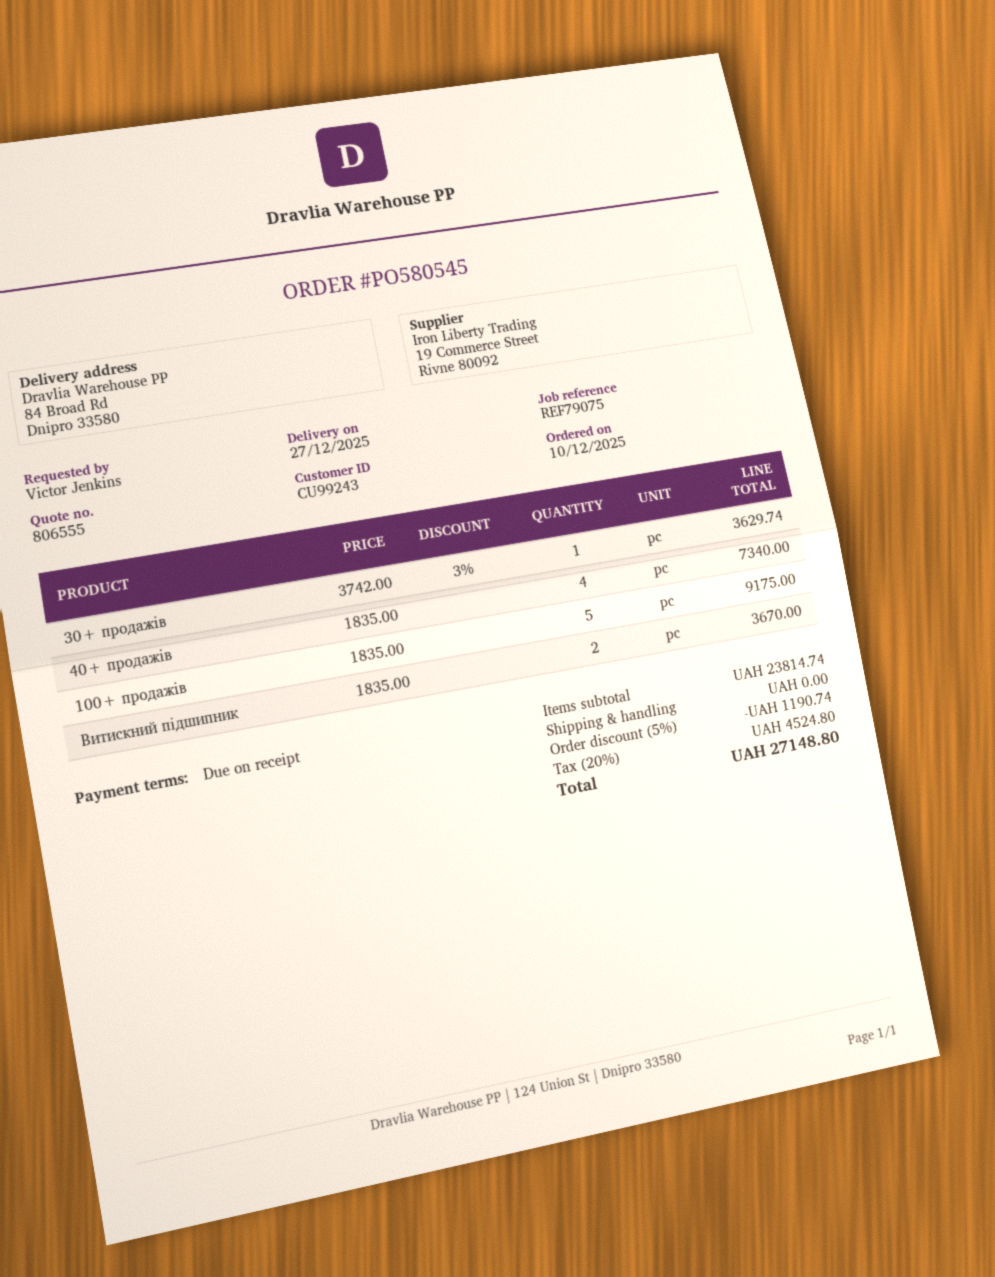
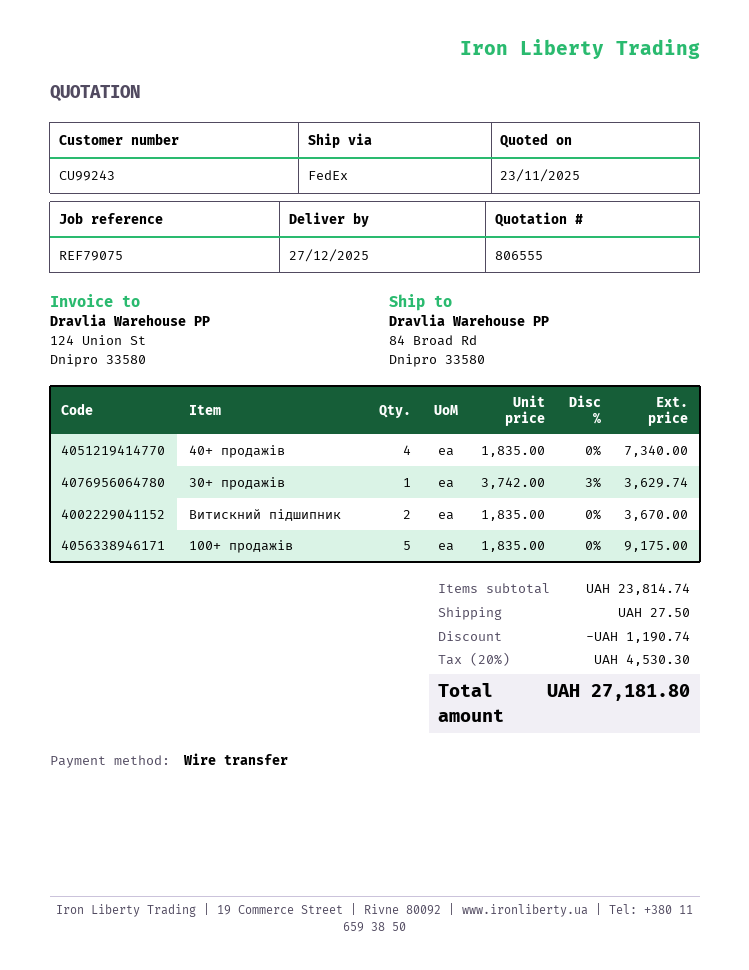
shipping: 0.00 -> 27.50
tax: 20% = 4524.80 -> 20% = 4530.30
total: 27148.80 -> 27181.80

